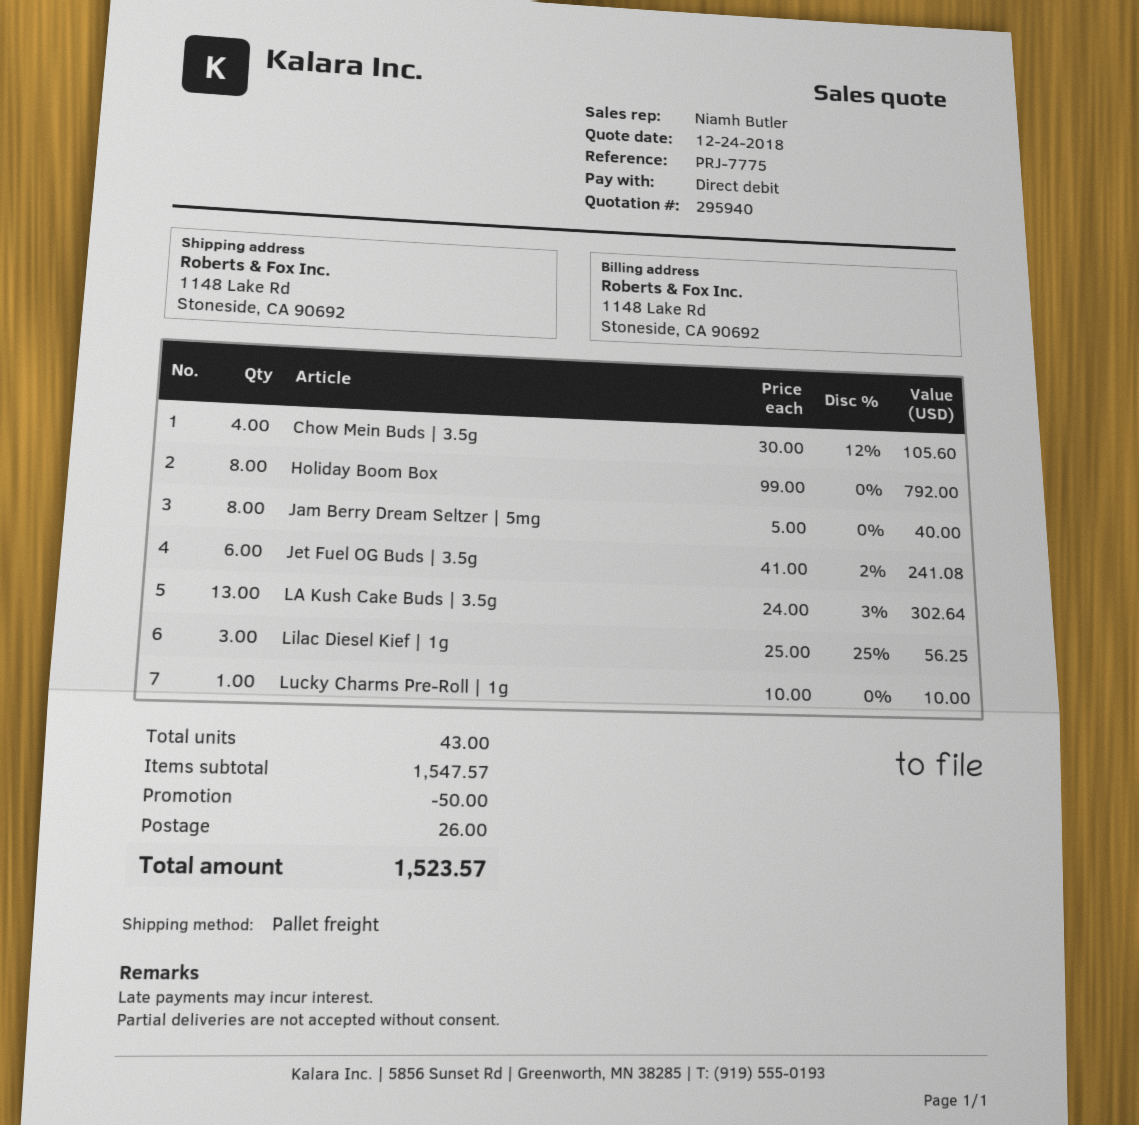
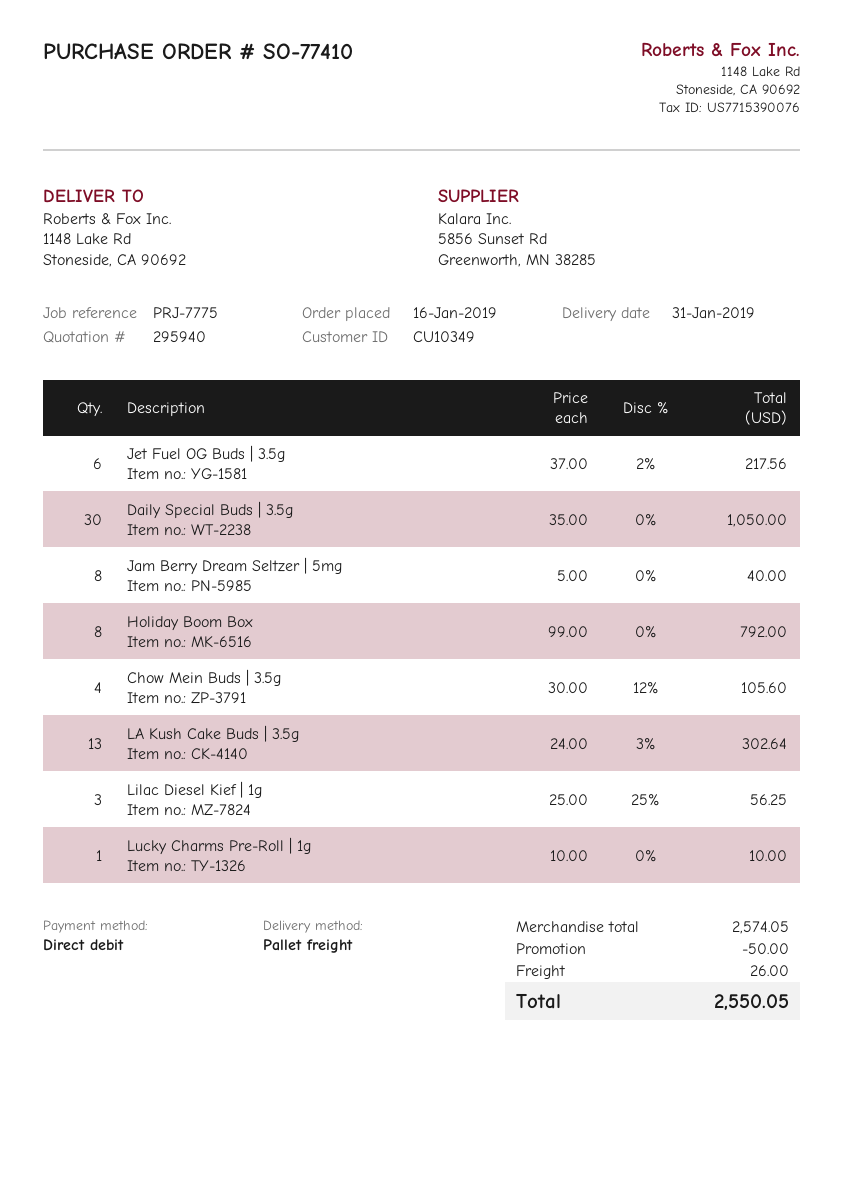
Jet Fuel OG Buds | 3.5g: 6 x 41.00 - 2% = 241.08 -> 6 x 37.00 - 2% = 217.56
Daily Special Buds | 3.5g: none -> 30 x 35.00 = 1050.00
subtotal: 1547.57 -> 2574.05
total: 1523.57 -> 2550.05

